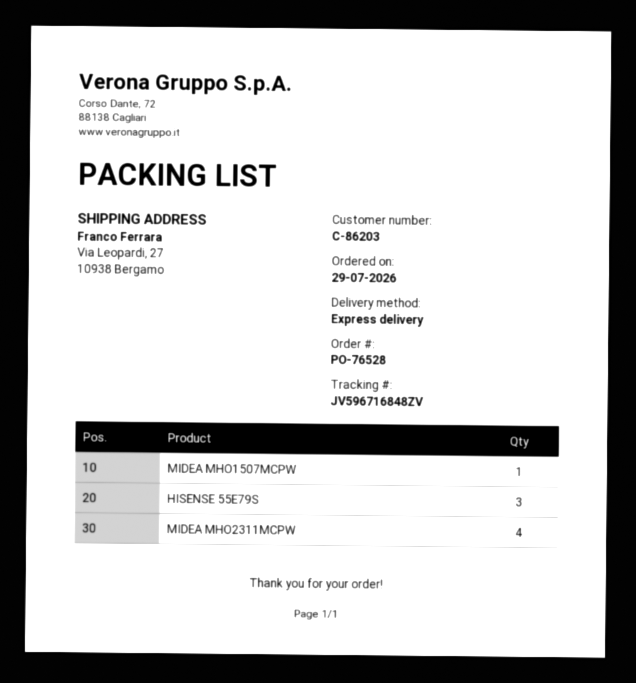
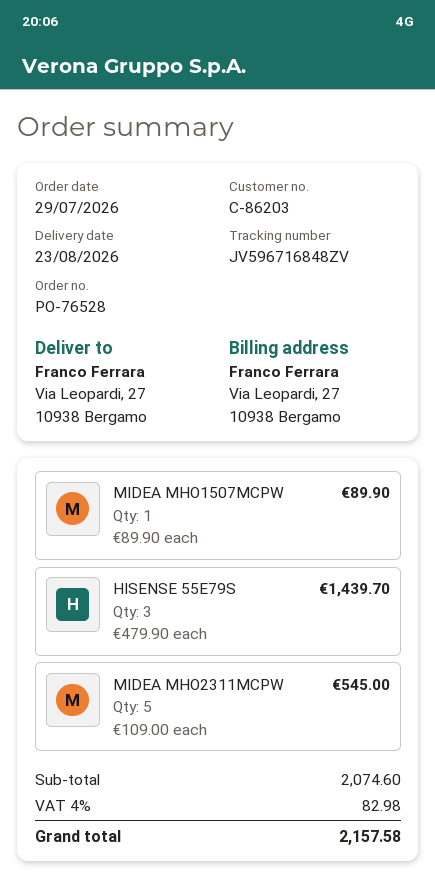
MIDEA MHO2311MCPW: 4 -> 5

